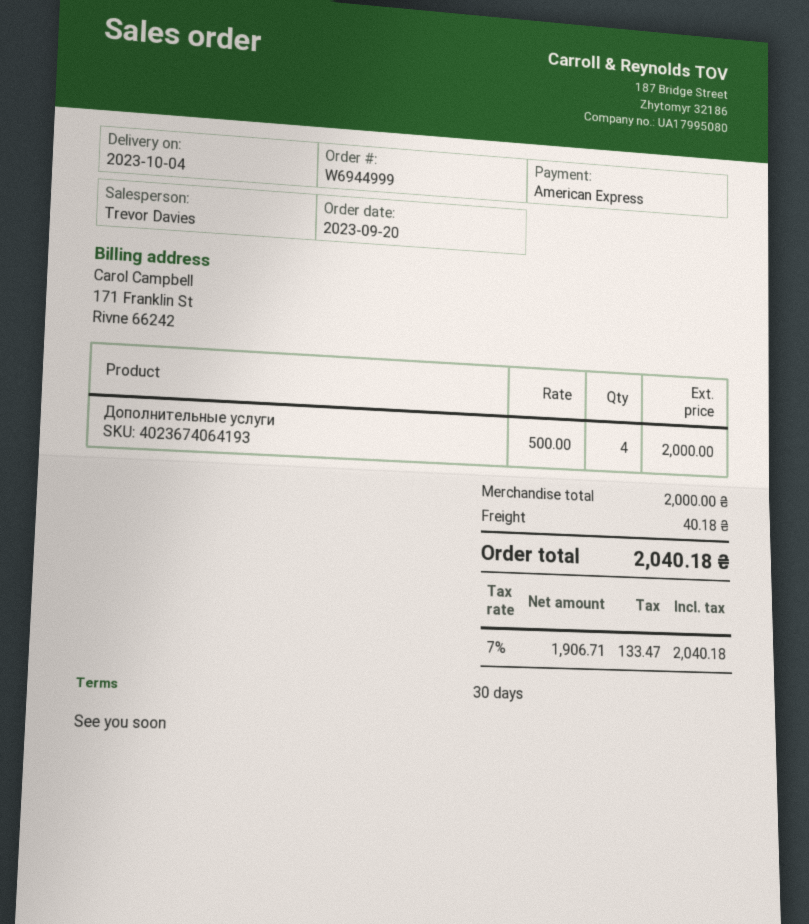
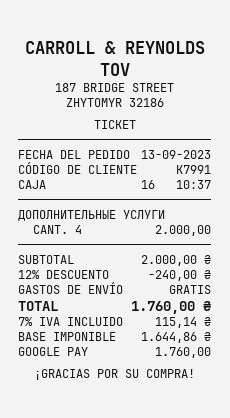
order date: 2023-09-20 -> 2023-09-13
payment method: American Express -> Google Pay
discount: none -> 12% = 240.00
shipping: 40.18 -> 0.00
net: 1906.71 -> 1644.86
tax: 7% = 133.47 -> 7% = 115.14
total: 2040.18 -> 1760.00

